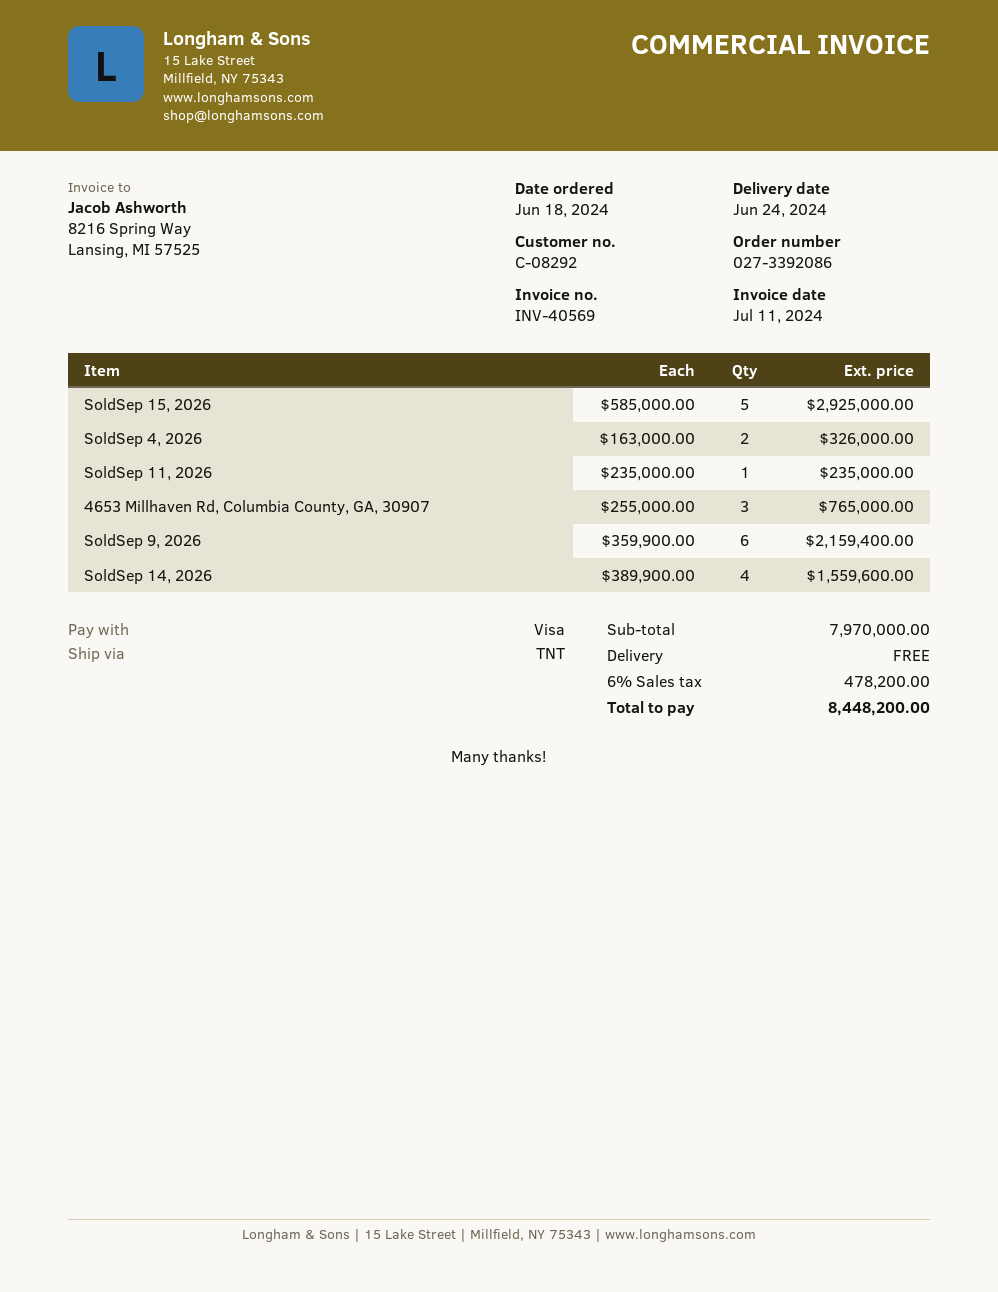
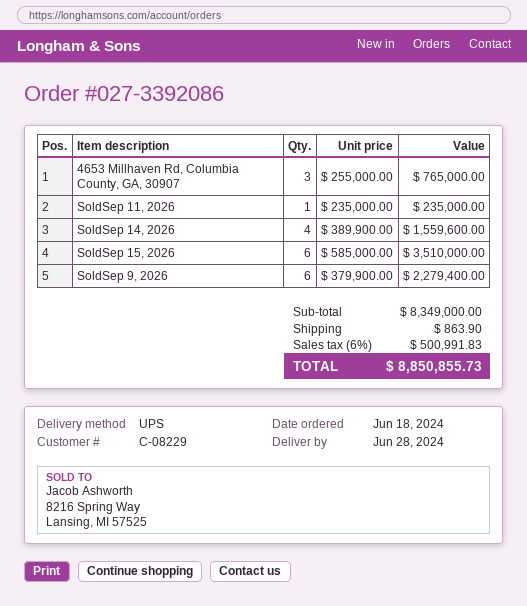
delivery date: 2024-06-24 -> 2024-06-28
customer number: C-08292 -> C-08229
shipping method: TNT -> UPS
SoldSep 15, 2026: 5 x 585000.00 = 2925000.00 -> 6 x 585000.00 = 3510000.00
SoldSep 4, 2026: 2 x 163000.00 = 326000.00 -> none
SoldSep 9, 2026: 6 x 359900.00 = 2159400.00 -> 6 x 379900.00 = 2279400.00
subtotal: 7970000.00 -> 8349000.00
shipping: 0.00 -> 863.90
tax: 6% = 478200.00 -> 6% = 500991.83
total: 8448200.00 -> 8850855.73

